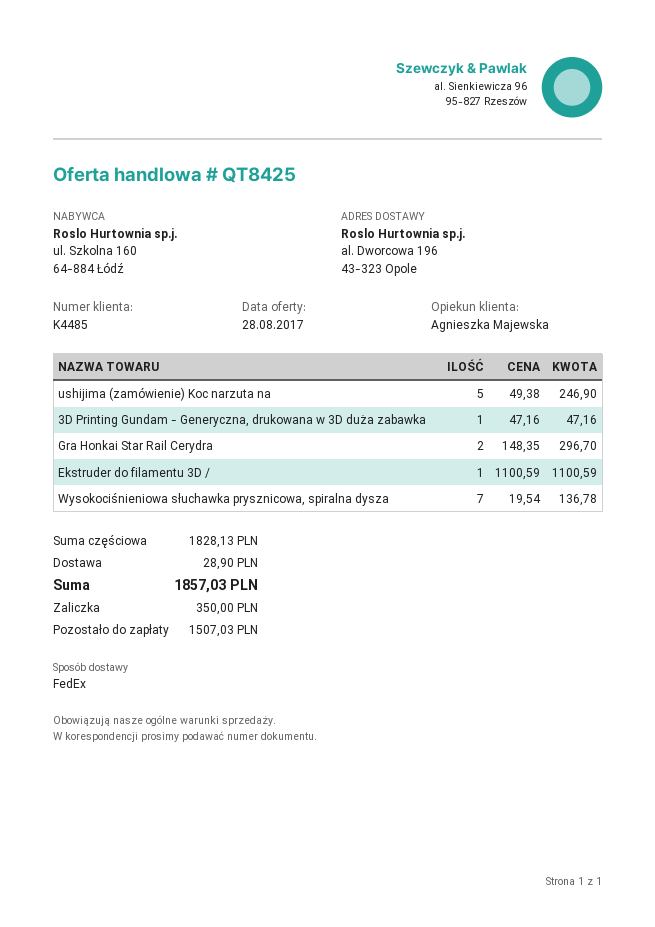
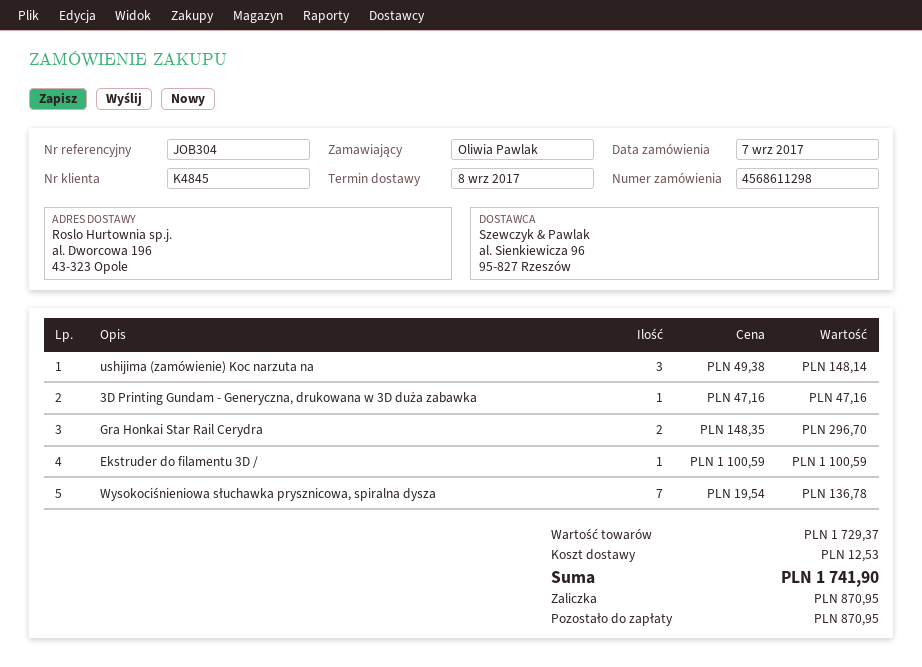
customer number: K4485 -> K4845
ushijima (zamówienie) Koc narzuta na: 5 x 49.38 = 246.90 -> 3 x 49.38 = 148.14
subtotal: 1828.13 -> 1729.37
shipping: 28.90 -> 12.53
total: 1857.03 -> 1741.90
deposit: 350.00 -> 870.95
balance: 1507.03 -> 870.95

